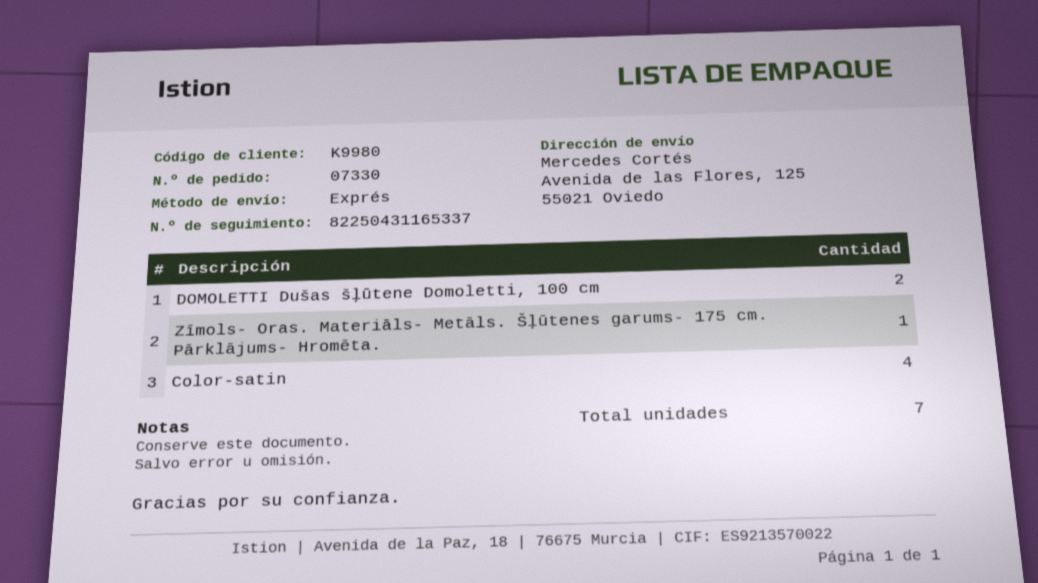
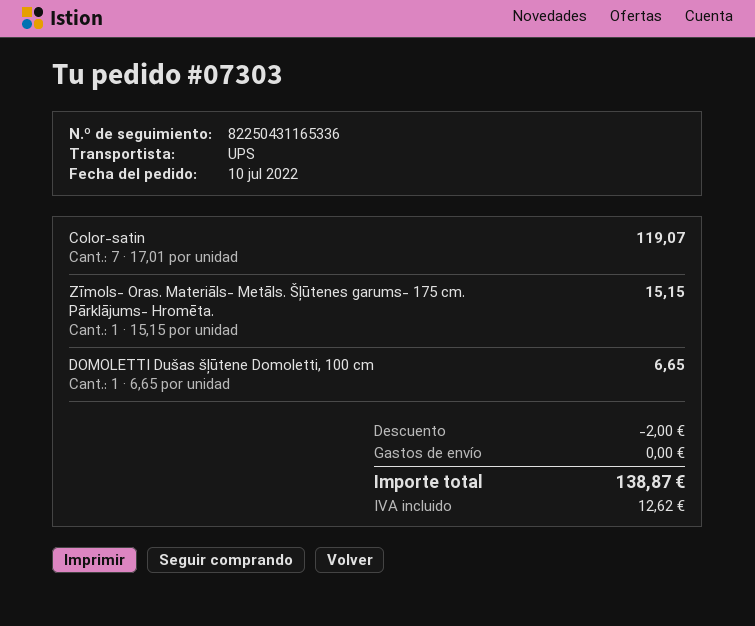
order number: 07330 -> 07303
shipping method: express -> UPS
tracking number: 82250431165337 -> 82250431165336
DOMOLETTI Dušas šļūtene Domoletti, 100 cm: 2 -> 1
Color-satin: 4 -> 7

